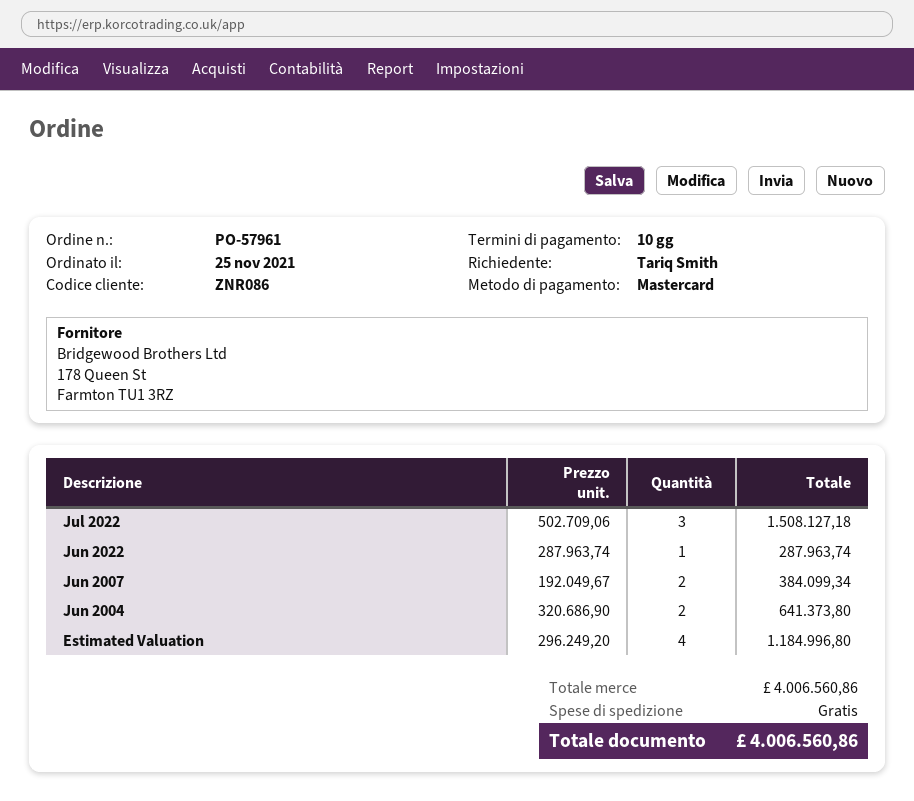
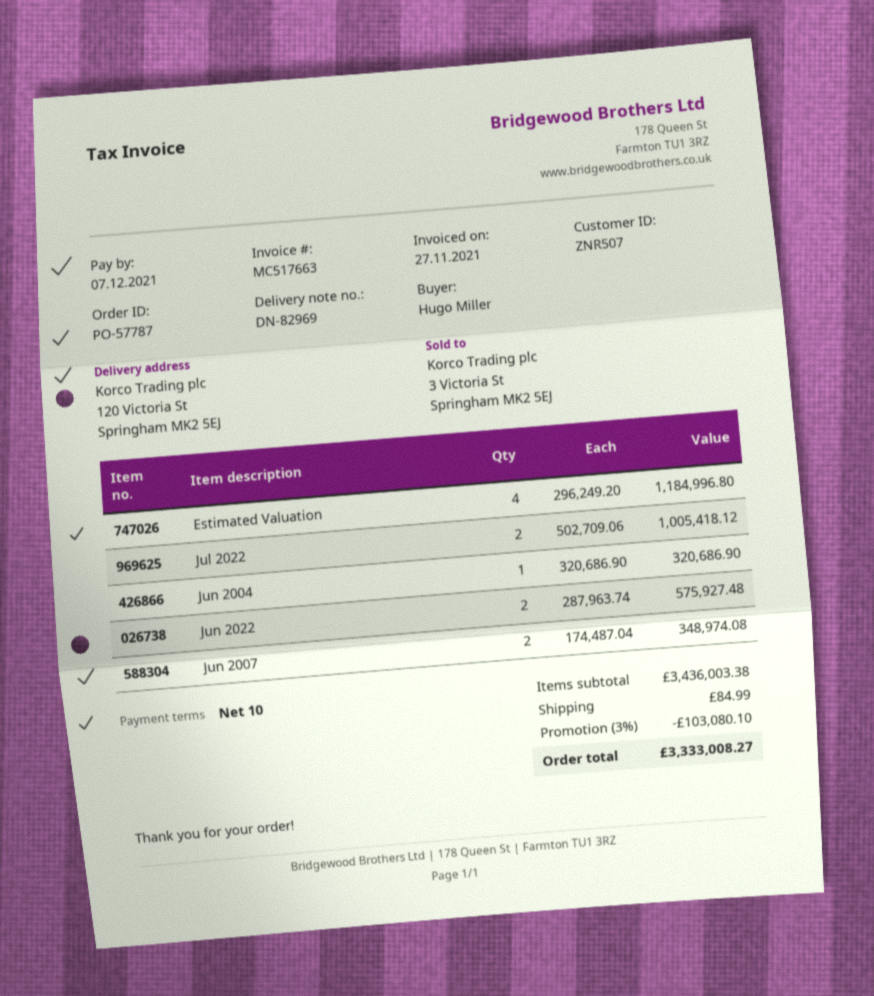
order number: PO-57961 -> PO-57787
customer number: ZNR086 -> ZNR507
ordered by: Tariq Smith -> Hugo Miller
Jul 2022: 3 x 502709.06 = 1508127.18 -> 2 x 502709.06 = 1005418.12
Jun 2022: 1 x 287963.74 = 287963.74 -> 2 x 287963.74 = 575927.48
Jun 2007: 2 x 192049.67 = 384099.34 -> 2 x 174487.04 = 348974.08
Jun 2004: 2 x 320686.90 = 641373.80 -> 1 x 320686.90 = 320686.90
subtotal: 4006560.86 -> 3436003.38
discount: none -> 3% = 103080.10
shipping: 0.00 -> 84.99
total: 4006560.86 -> 3333008.27

